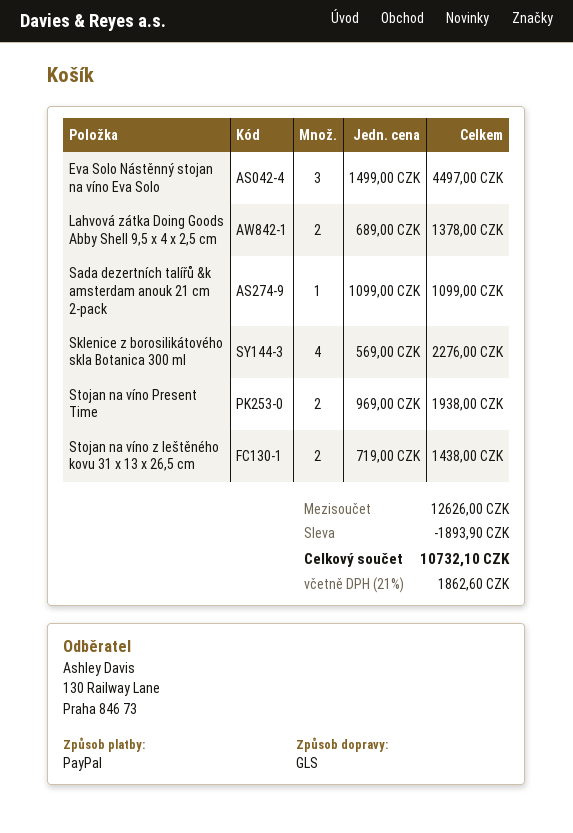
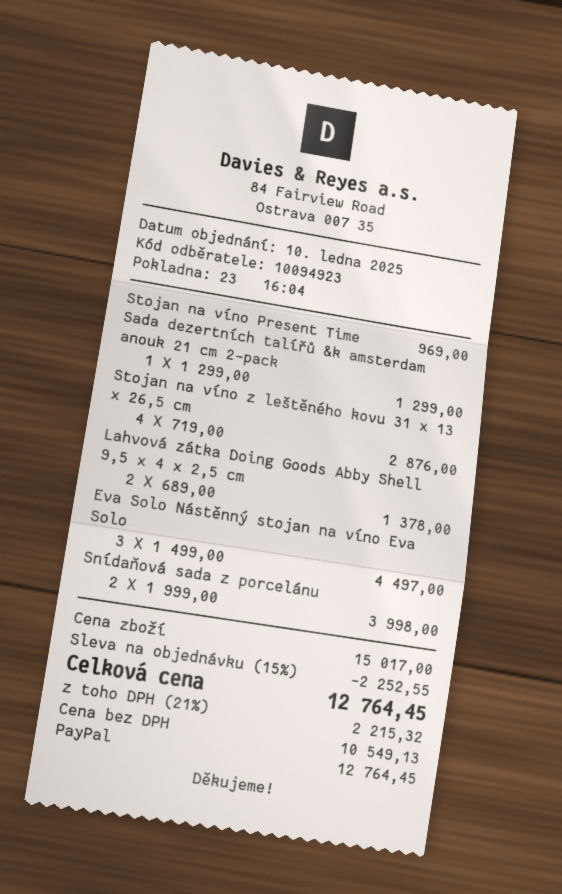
Sada dezertních talířů &k amsterdam anouk 21 cm 2-pack: 1 x 1099.00 = 1099.00 -> 1 x 1299.00 = 1299.00
Sklenice z borosilikátového skla Botanica 300 ml: 4 x 569.00 = 2276.00 -> none
Stojan na víno Present Time: 2 x 969.00 = 1938.00 -> 1 x 969.00 = 969.00
Stojan na víno z leštěného kovu 31 x 13 x 26,5 cm: 2 x 719.00 = 1438.00 -> 4 x 719.00 = 2876.00
Snídaňová sada z porcelánu: none -> 2 x 1999.00 = 3998.00
subtotal: 12626.00 -> 15017.00
discount: 1893.90 -> 2252.55
tax: 21% = 1862.60 -> 21% = 2215.32
total: 10732.10 -> 12764.45

